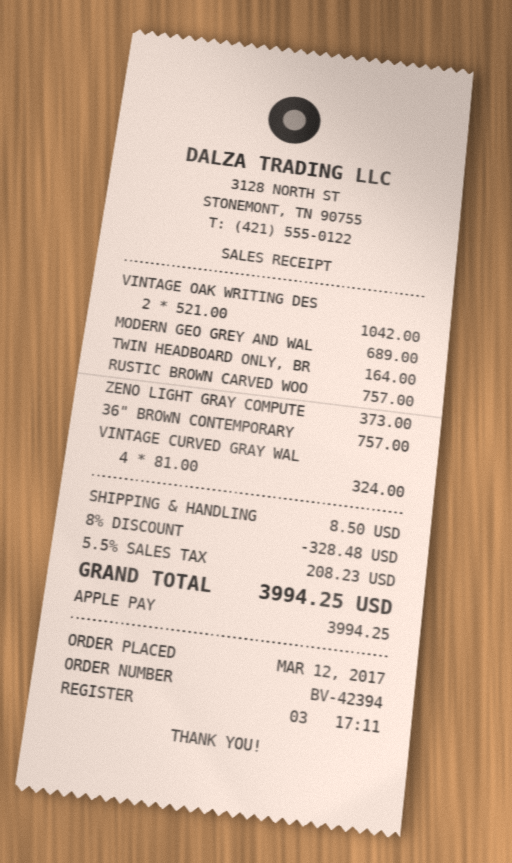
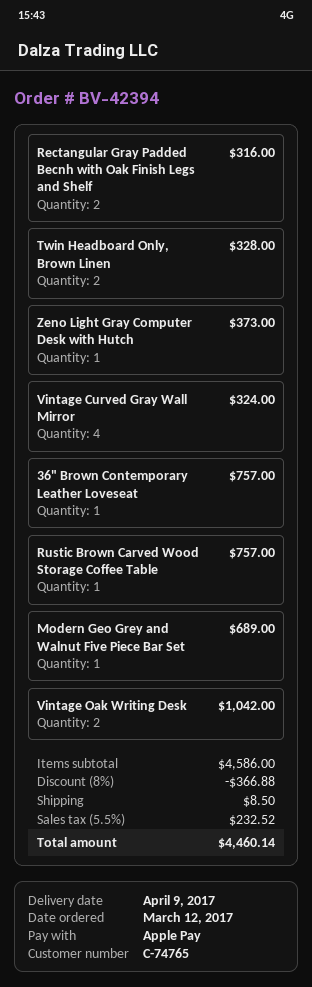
TWIN HEADBOARD ONLY, BR: 1 for 164.00 -> 2 for 328.00
Rectangular Gray Padded Becnh with Oak Finish Legs and Shelf: none -> 2 for 316.00
discount: 8% = 328.48 -> 8% = 366.88
tax: 5.5% = 208.23 -> 5.5% = 232.52
total: 3994.25 -> 4460.14

